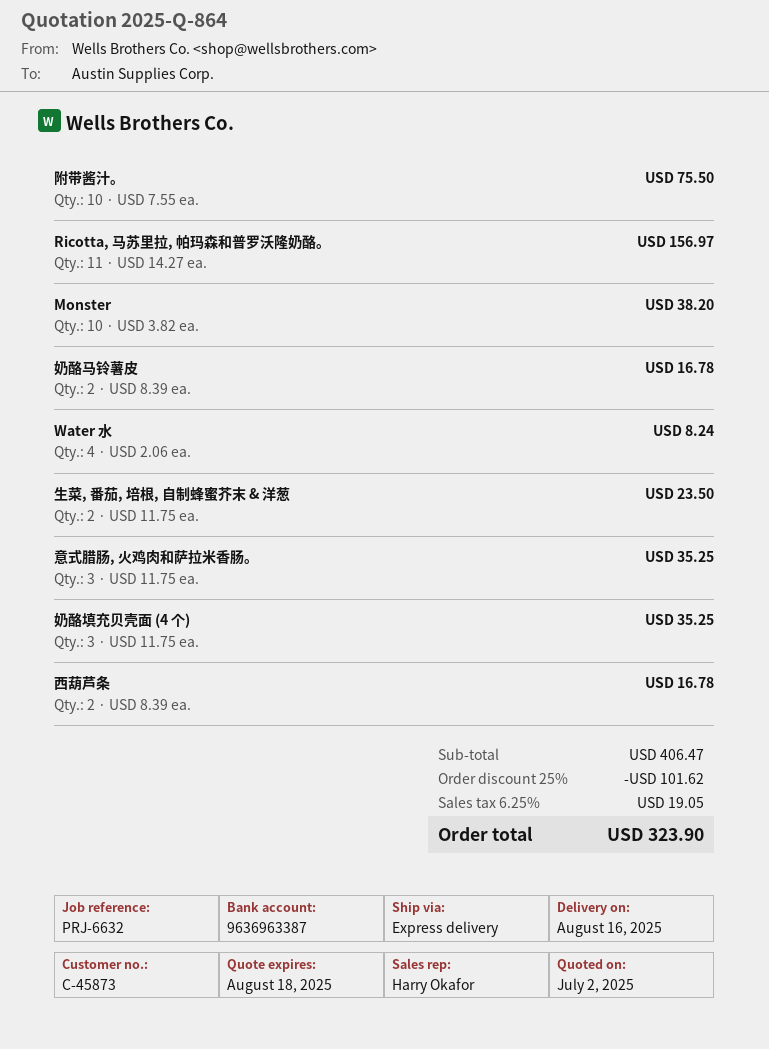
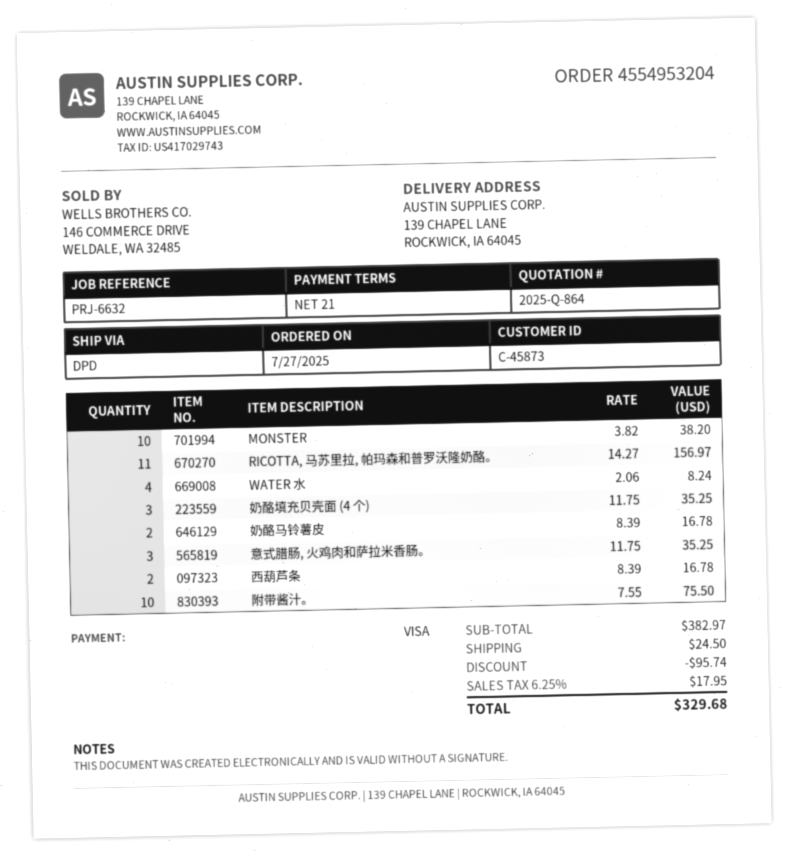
shipping method: express -> DPD
生菜, 番茄, 培根, 自制蜂蜜芥末 & 洋葱: 2 x 11.75 = 23.50 -> none
subtotal: 406.47 -> 382.97
discount: 101.62 -> 95.74
shipping: none -> 24.50
tax: 6.25% = 19.05 -> 6.25% = 17.95
total: 323.90 -> 329.68

